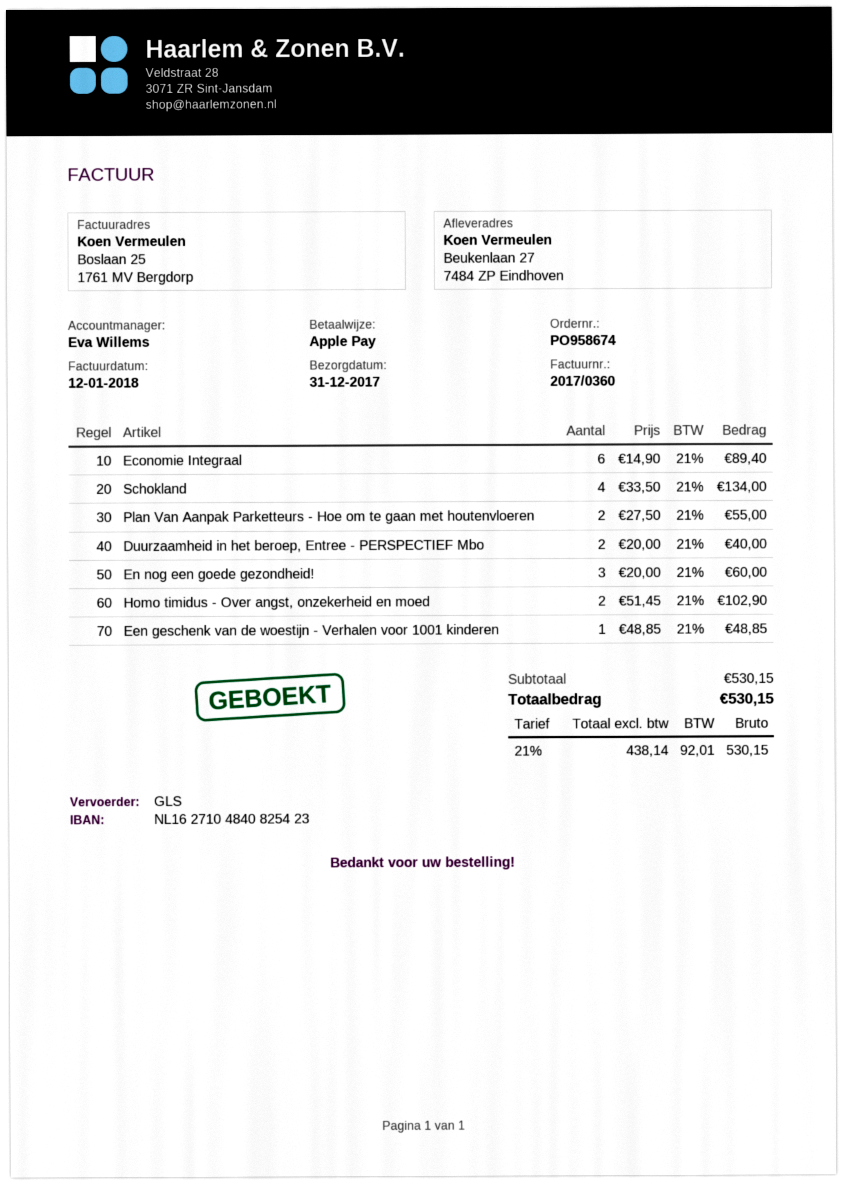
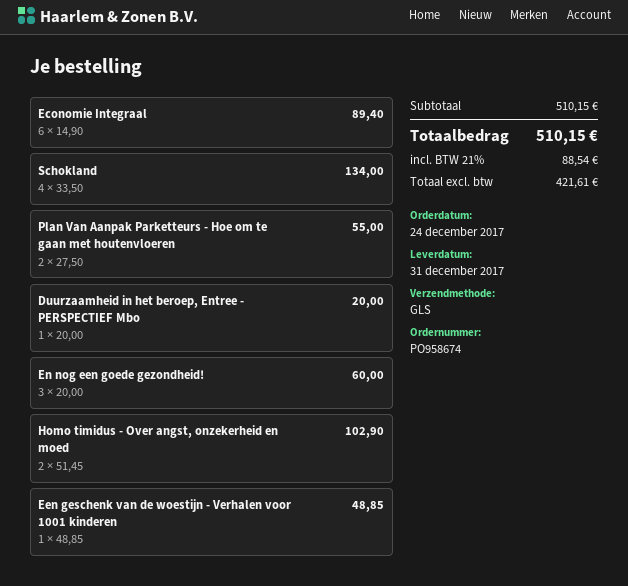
Duurzaamheid in het beroep, Entree - PERSPECTIEF Mbo: 2 x 20.00 = 40.00 -> 1 x 20.00 = 20.00
subtotal: 530.15 -> 510.15
net: 438.14 -> 421.61
tax: 21% = 92.01 -> 21% = 88.54
total: 530.15 -> 510.15

